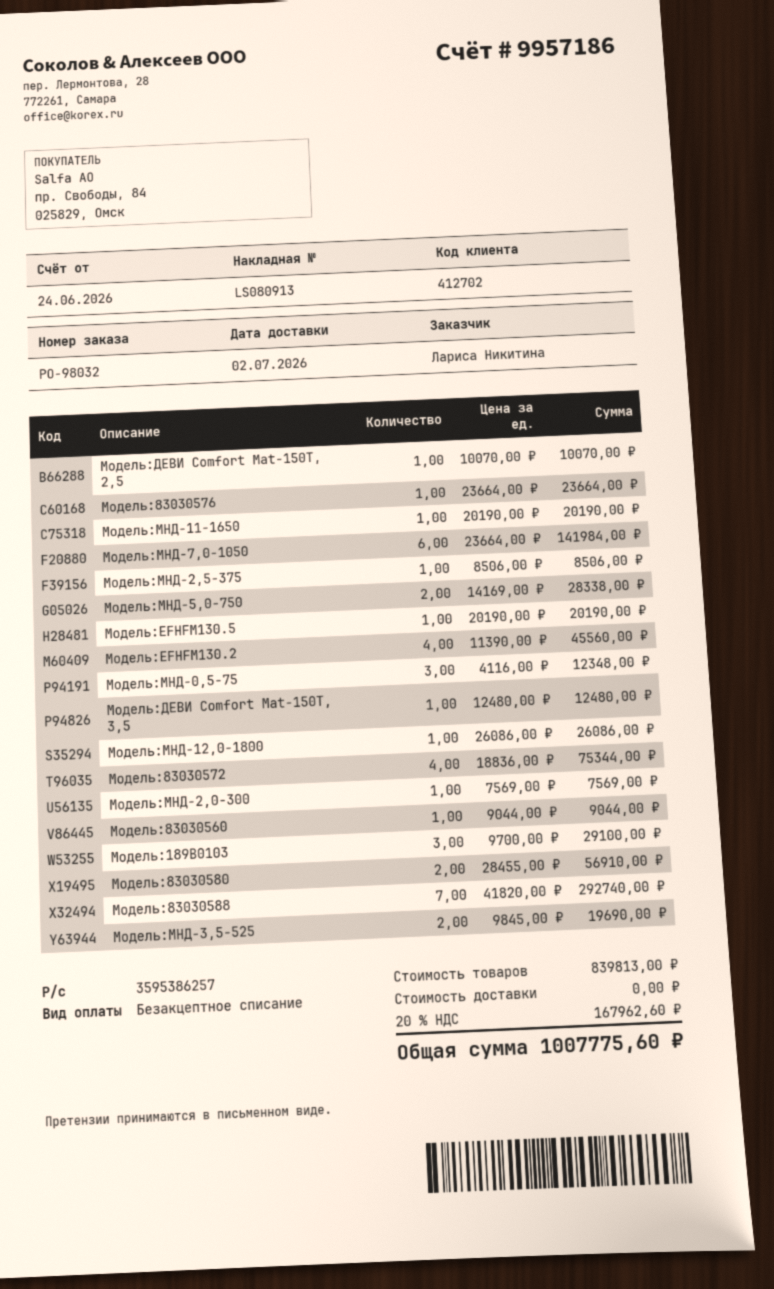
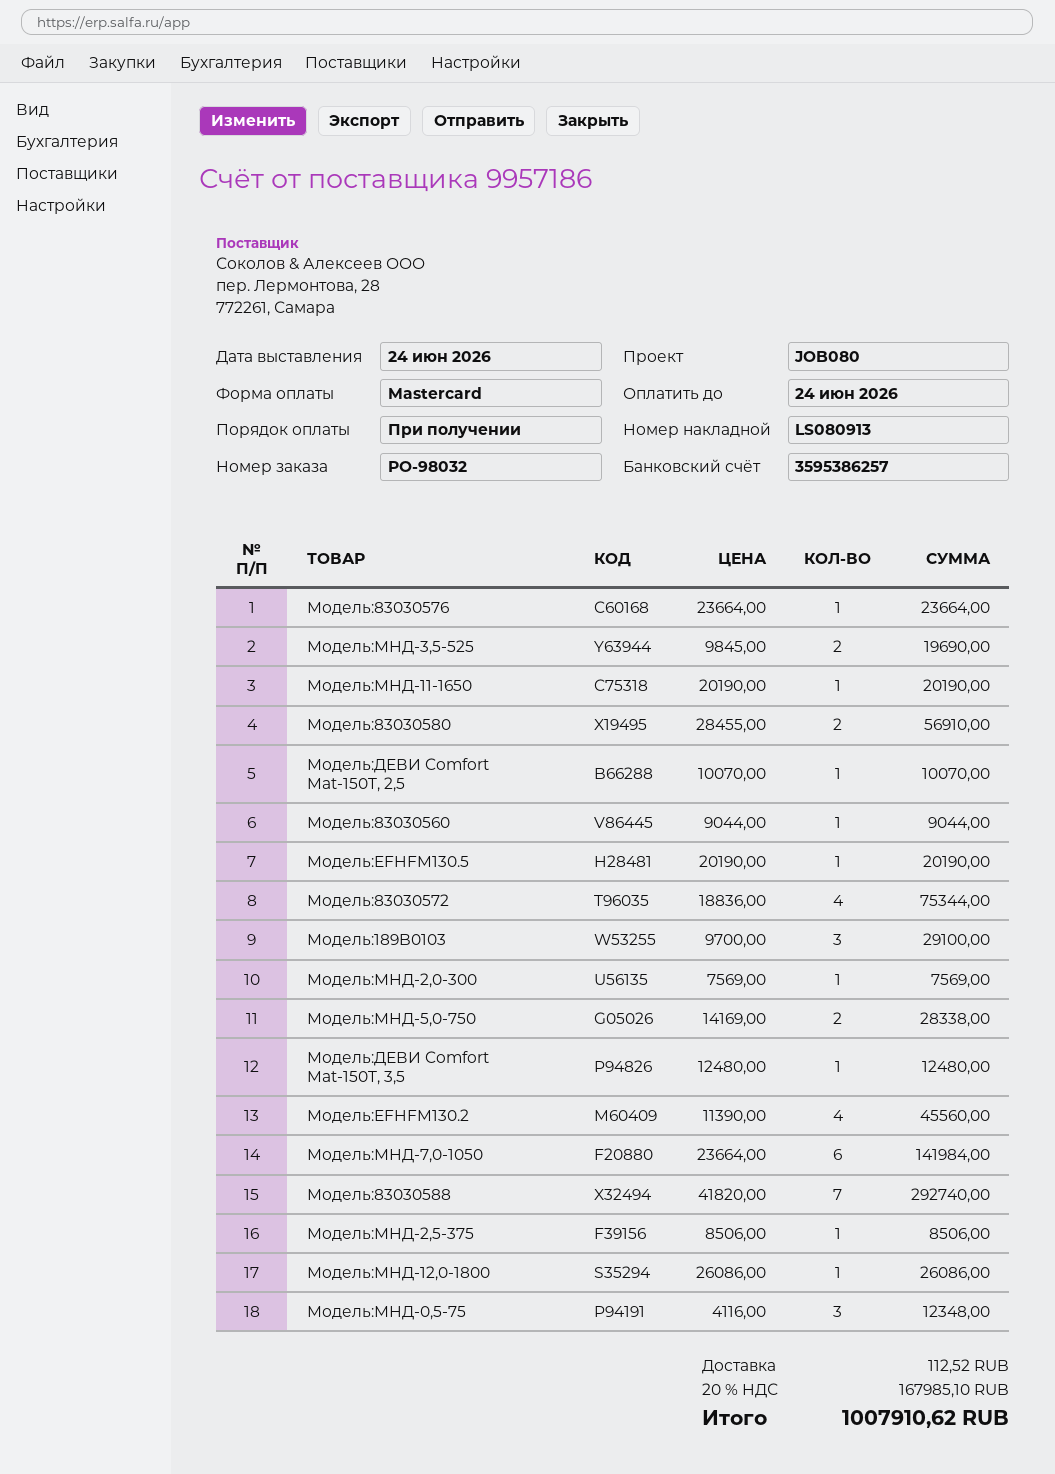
payment method: direct debit -> Mastercard
shipping: 0.00 -> 112.52
tax: 20% = 167962.60 -> 20% = 167985.10
total: 1007775.60 -> 1007910.62

